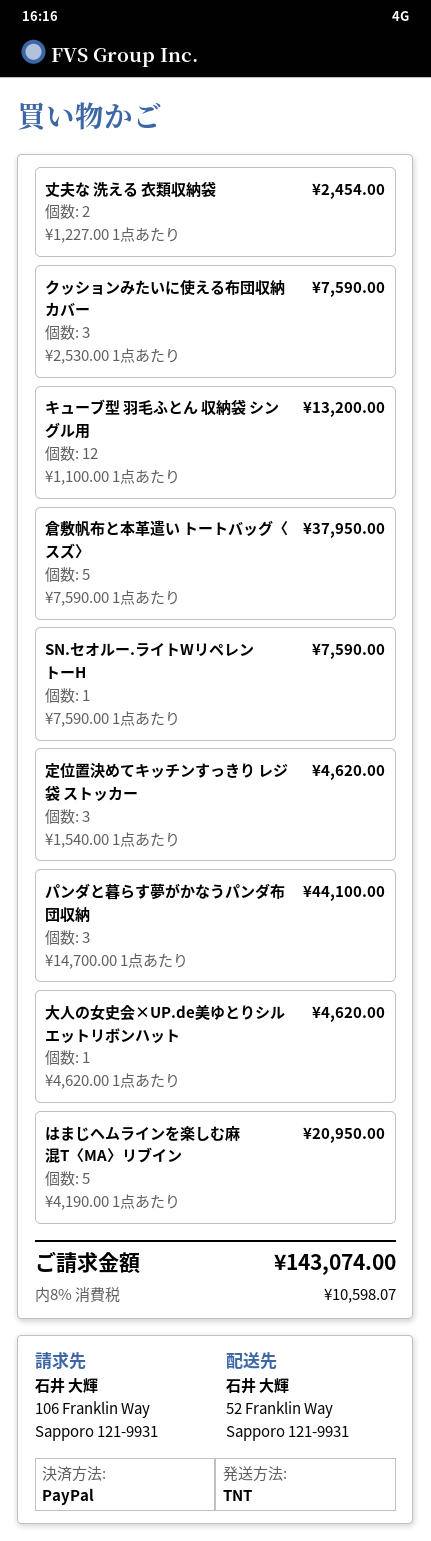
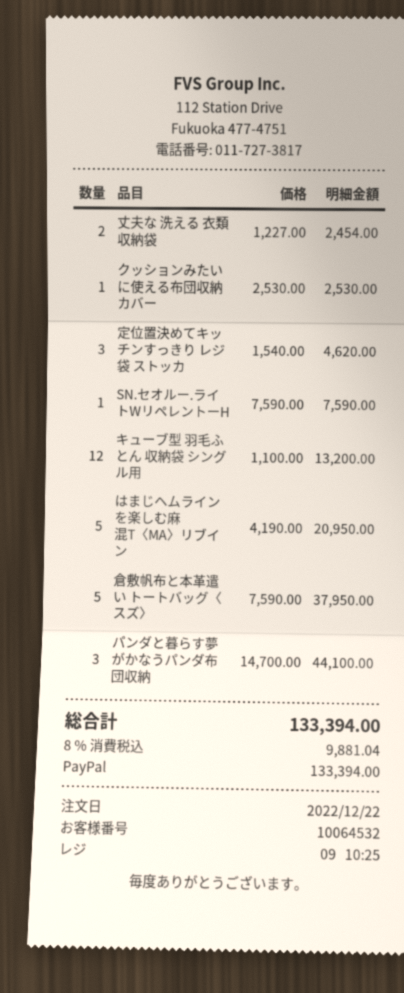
クッションみたいに使える布団収納カバー: 3 x 2530.00 = 7590.00 -> 1 x 2530.00 = 2530.00
大人の女史会×UP.de美ゆとりシルエットリボンハット: 1 x 4620.00 = 4620.00 -> none
tax: 8% = 10598.07 -> 8% = 9881.04
total: 143074.00 -> 133394.00

